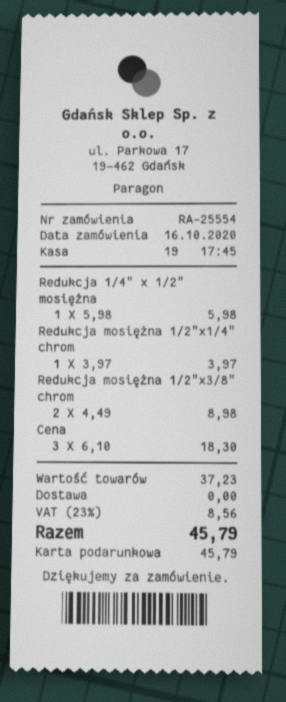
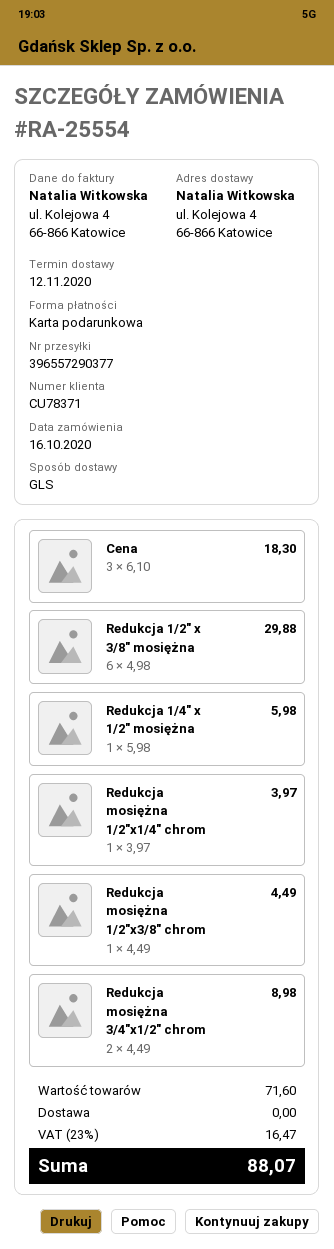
Redukcja mosiężna 1/2"x3/8" chrom: 2 x 4.49 = 8.98 -> 1 x 4.49 = 4.49
Redukcja 1/2" x 3/8" mosiężna: none -> 6 x 4.98 = 29.88
Redukcja mosiężna 3/4"x1/2" chrom: none -> 2 x 4.49 = 8.98
subtotal: 37.23 -> 71.60
tax: 23% = 8.56 -> 23% = 16.47
total: 45.79 -> 88.07

